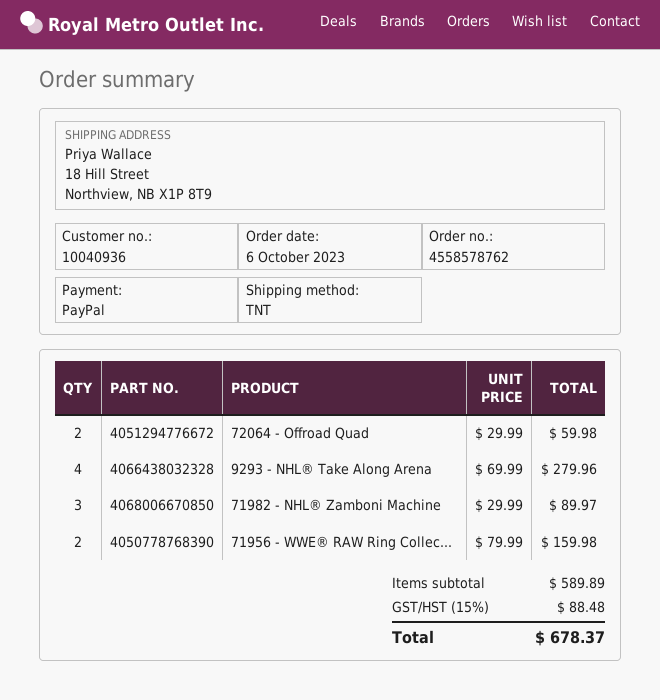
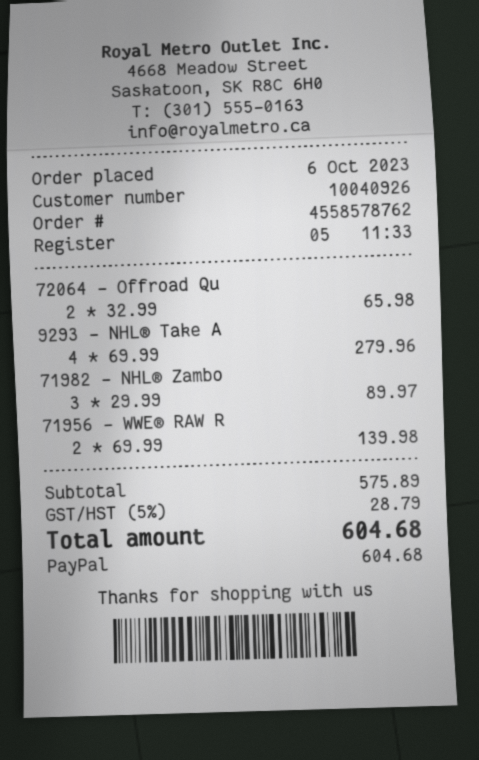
customer number: 10040936 -> 10040926
72064 - Offroad Quad: 2 x 29.99 = 59.98 -> 2 x 32.99 = 65.98
71956 - WWE® RAW Ring Collec...: 2 x 79.99 = 159.98 -> 2 x 69.99 = 139.98
subtotal: 589.89 -> 575.89
tax: 15% = 88.48 -> 5% = 28.79
total: 678.37 -> 604.68

